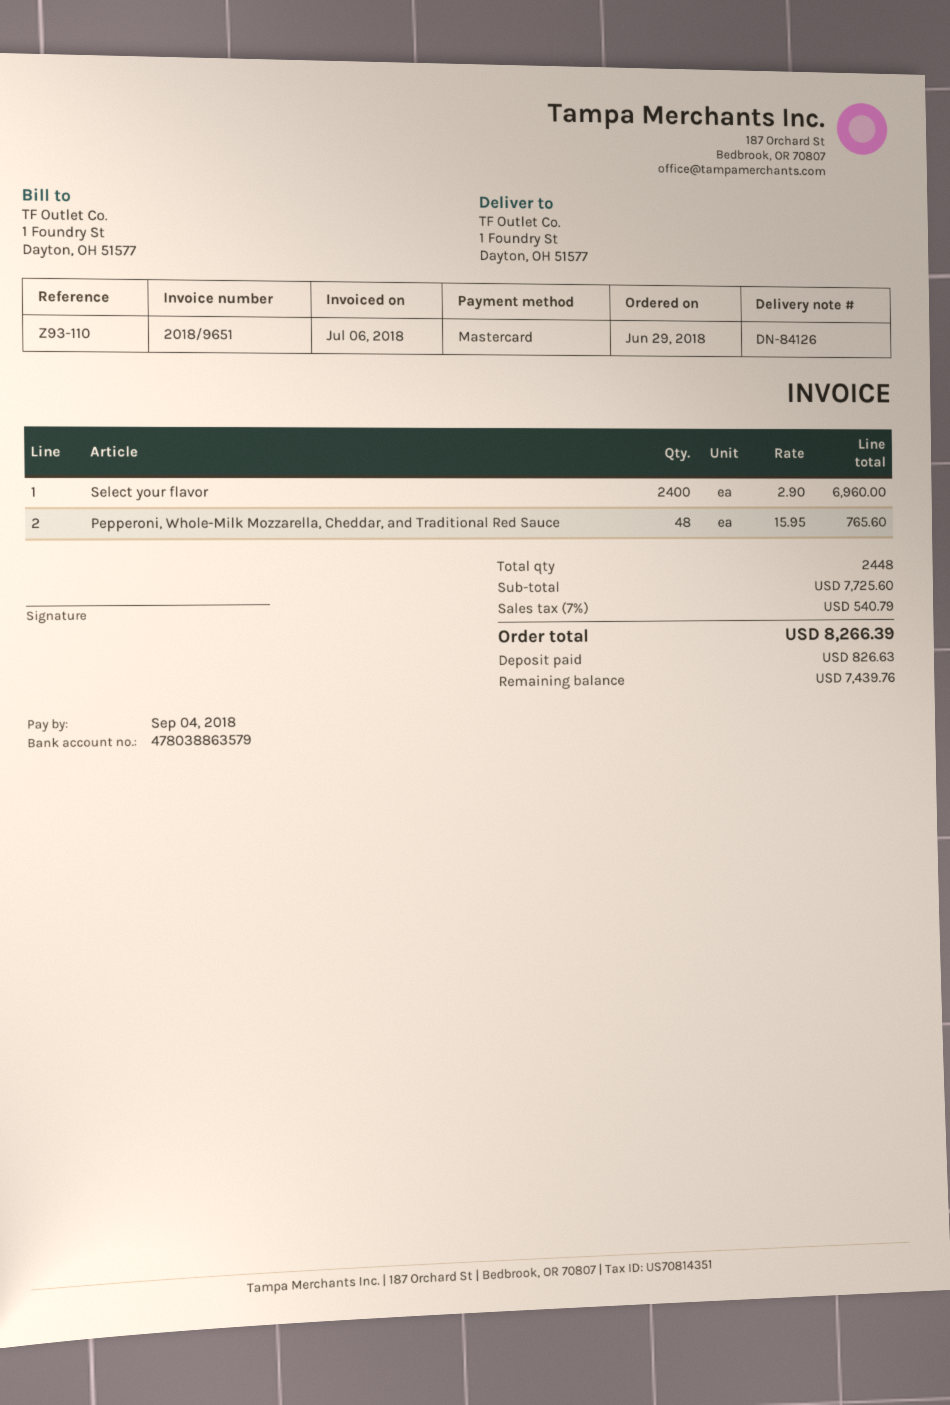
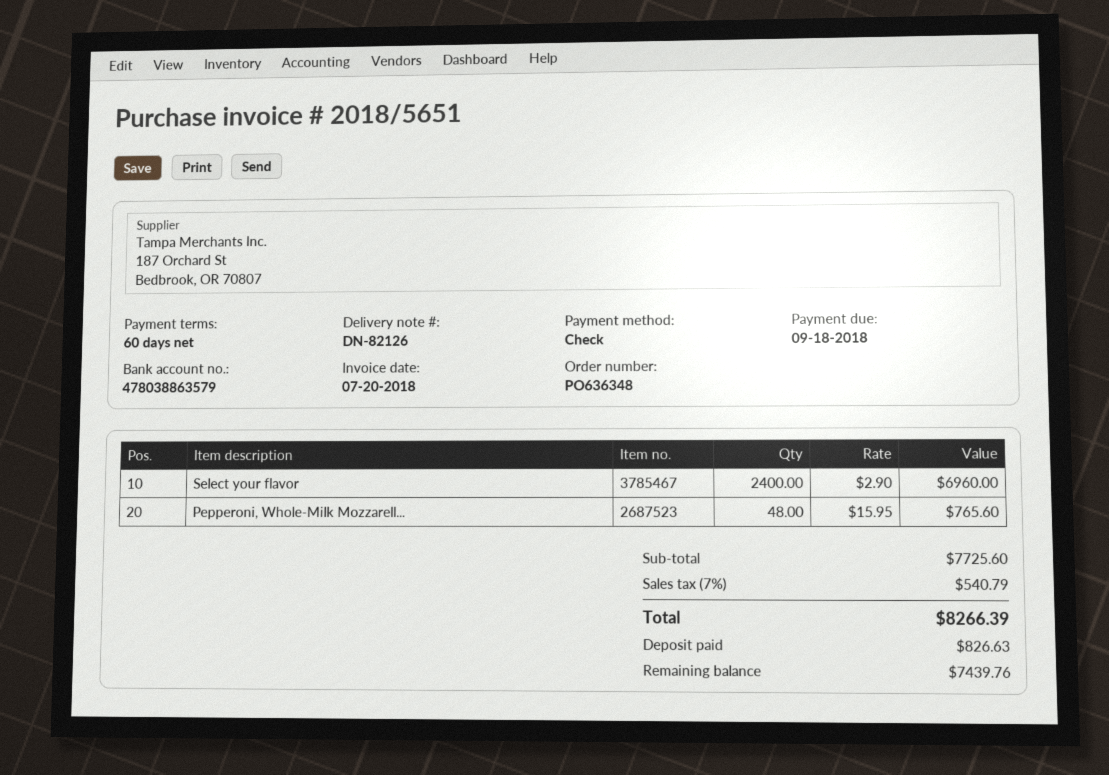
delivery note number: DN-84126 -> DN-82126
invoice number: 2018/9651 -> 2018/5651
invoice date: 2018-07-06 -> 2018-07-20
due date: 2018-09-04 -> 2018-09-18
payment method: Mastercard -> cheque

